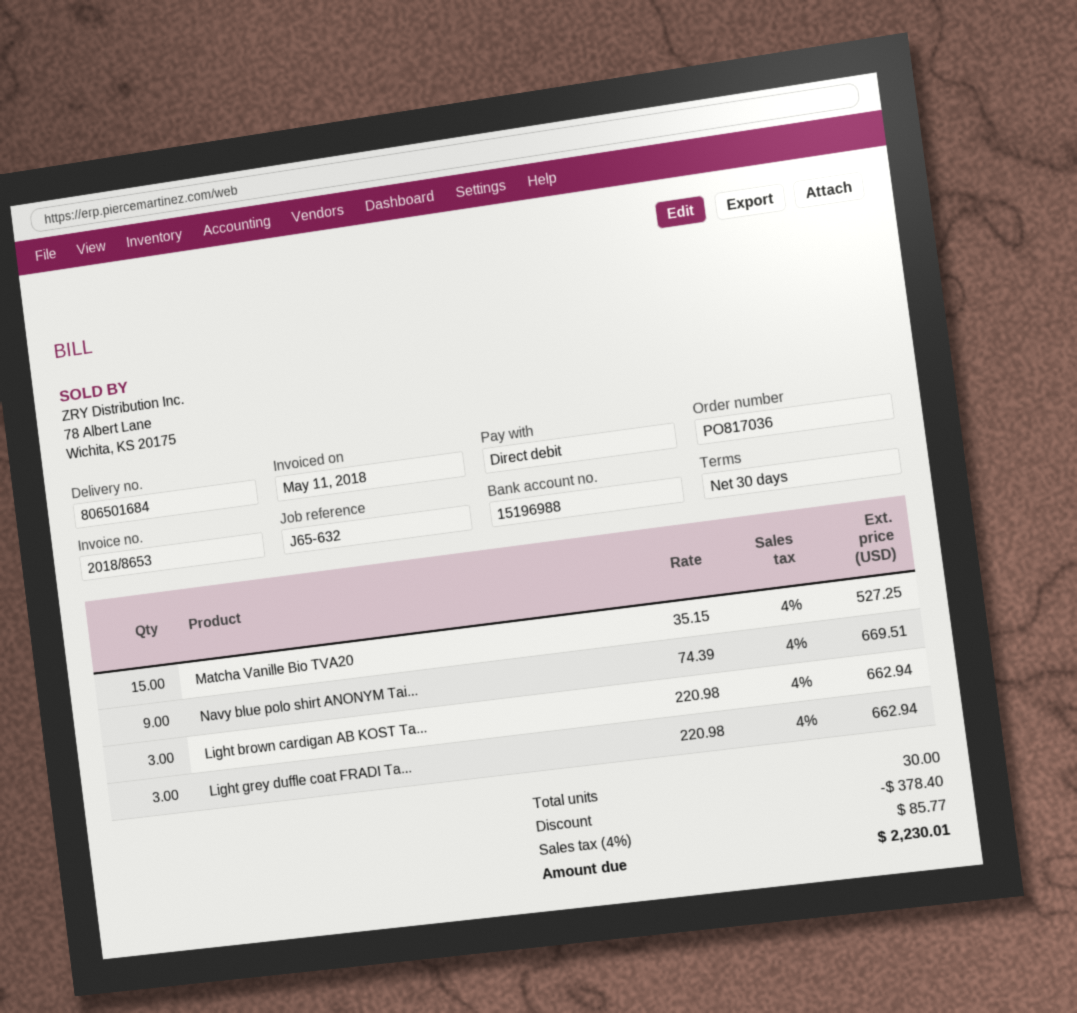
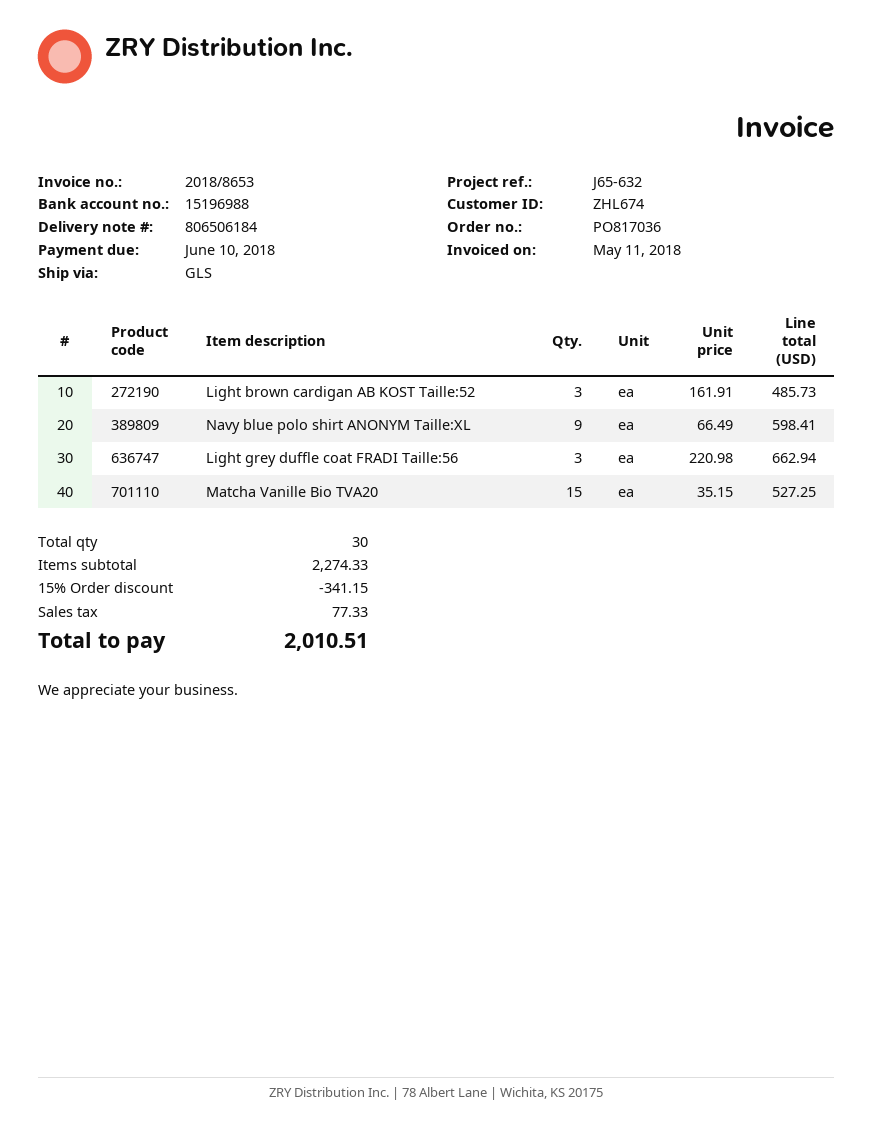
delivery note number: 806501684 -> 806506184
Navy blue polo shirt ANONYM Tai...: 9 x 74.39 = 669.51 -> 9 x 66.49 = 598.41
Light brown cardigan AB KOST Ta...: 3 x 220.98 = 662.94 -> 3 x 161.91 = 485.73
discount: 378.40 -> 341.15
tax: 85.77 -> 77.33
total: 2230.01 -> 2010.51

